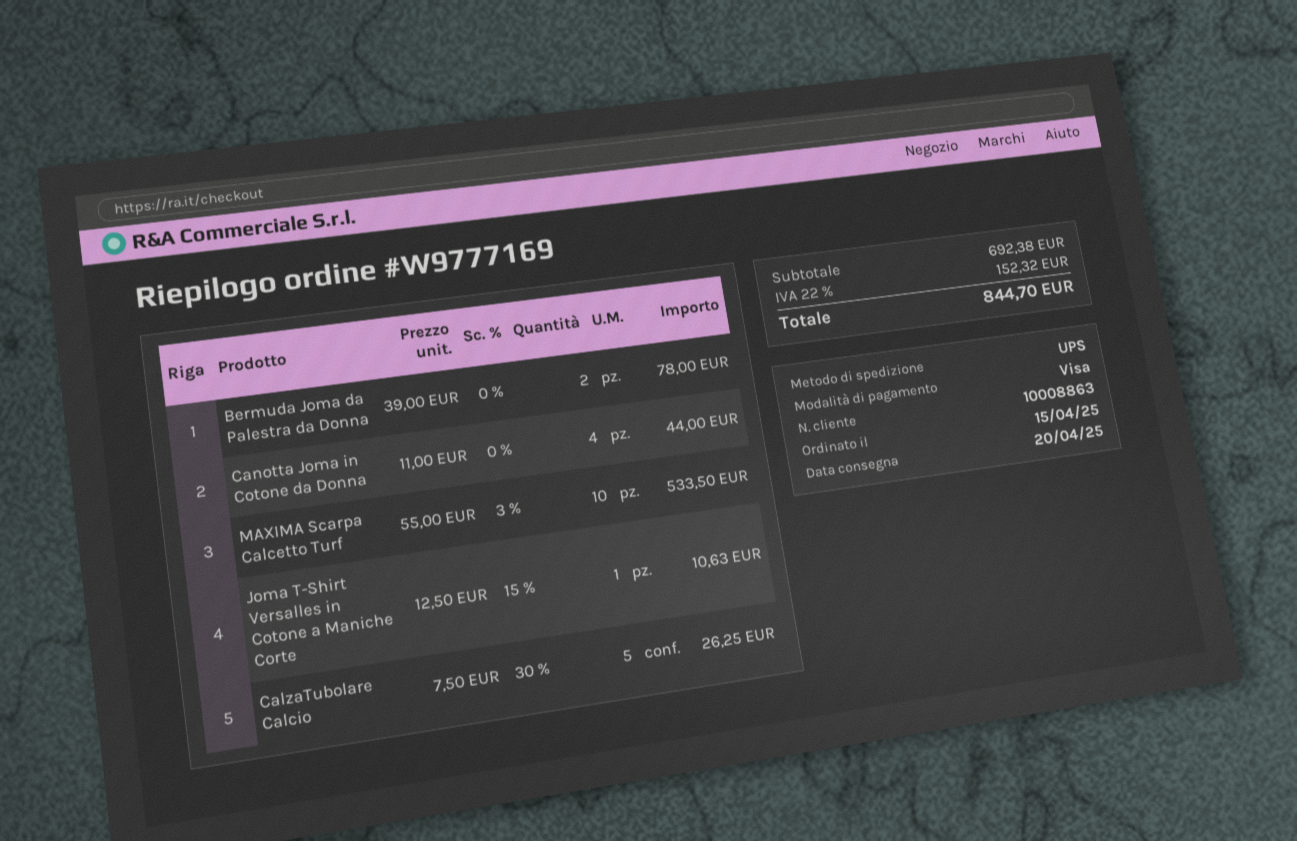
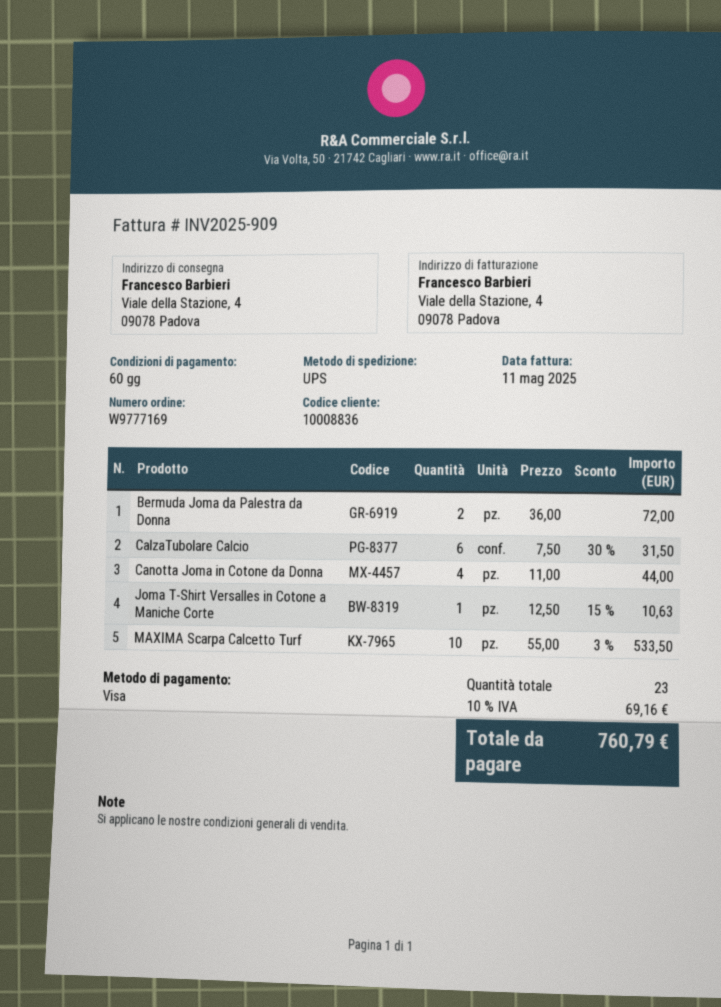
customer number: 10008863 -> 10008836
Bermuda Joma da Palestra da Donna: 2 x 39.00 = 78.00 -> 2 x 36.00 = 72.00
CalzaTubolare Calcio: 5 x 7.50 - 30% = 26.25 -> 6 x 7.50 - 30% = 31.50
tax: 22% = 152.32 -> 10% = 69.16
total: 844.70 -> 760.79

